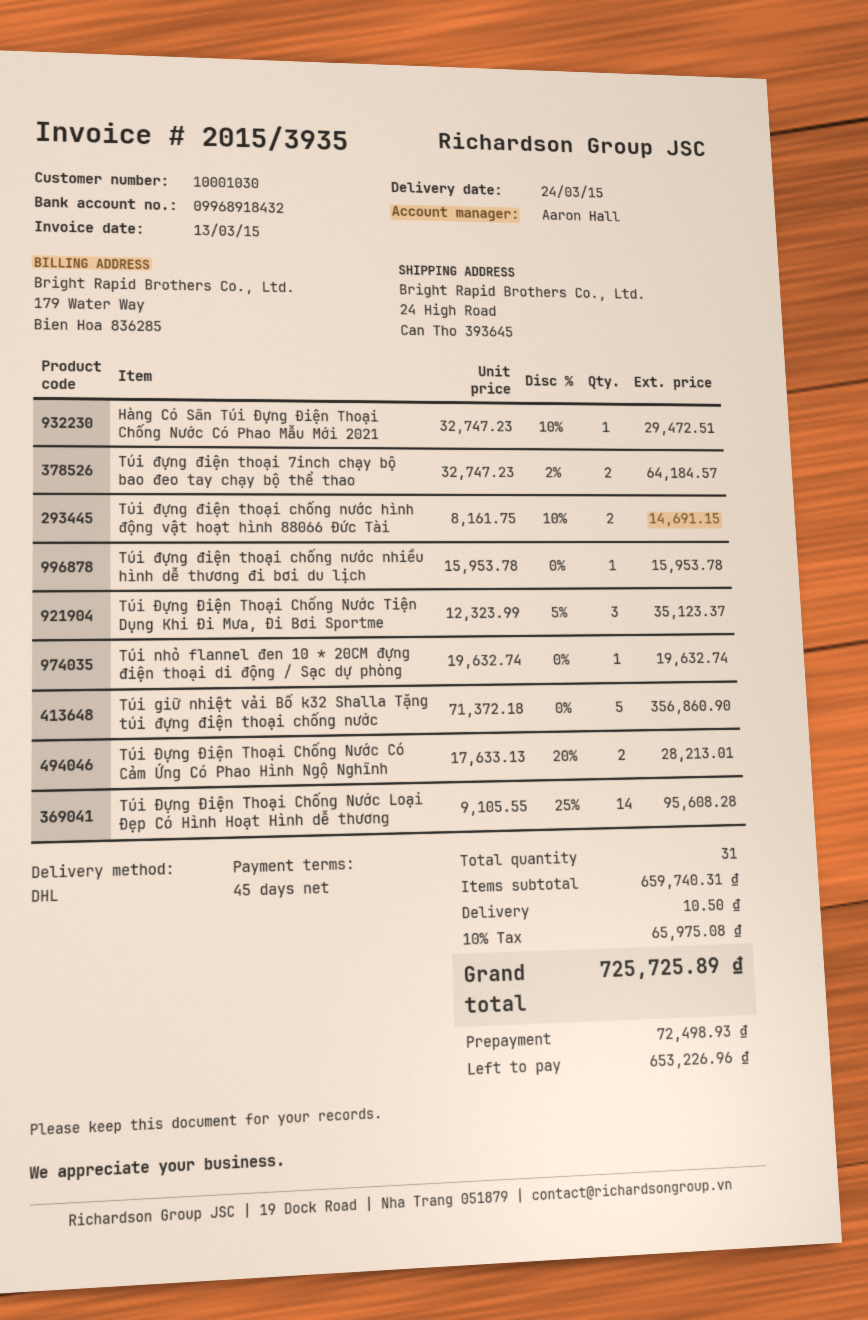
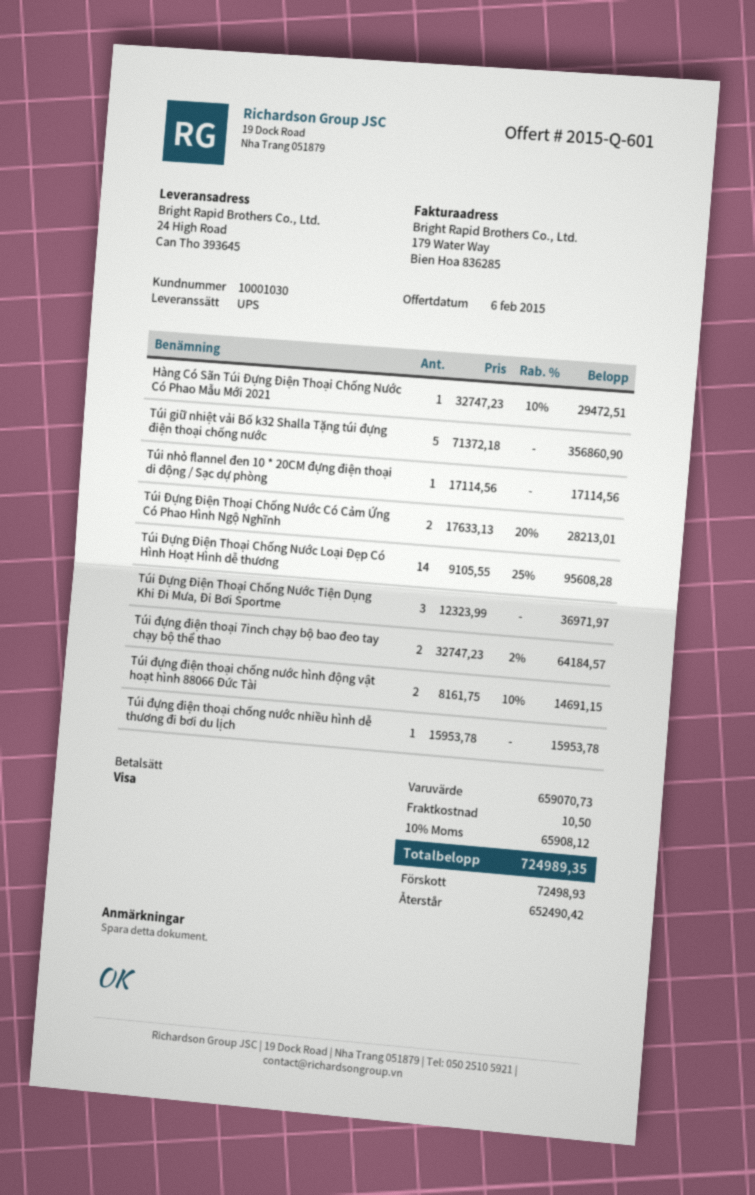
shipping method: DHL -> UPS
Túi Đựng Điện Thoại Chống Nước Tiện Dụng Khi Đi Mưa, Đi Bơi Sportme: 3 x 12323.99 - 5% = 35123.37 -> 3 x 12323.99 = 36971.97
Túi nhỏ flannel đen 10 * 20CM đựng điện thoại di động / Sạc dự phòng: 1 x 19632.74 = 19632.74 -> 1 x 17114.56 = 17114.56
subtotal: 659740.31 -> 659070.73
tax: 10% = 65975.08 -> 10% = 65908.12
total: 725725.89 -> 724989.35
balance: 653226.96 -> 652490.42

